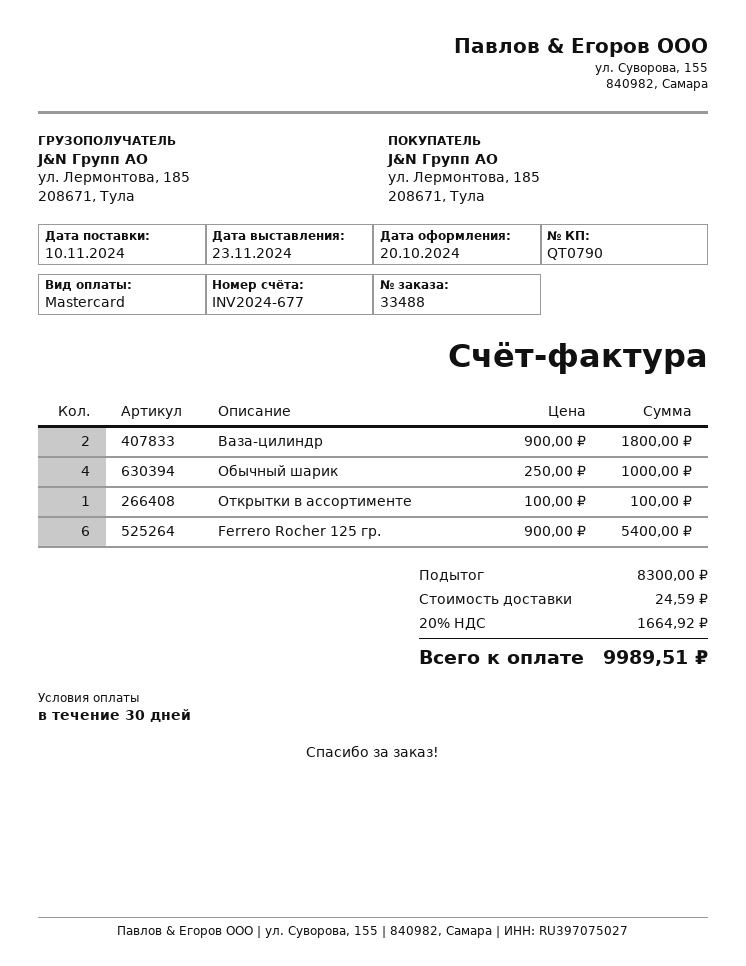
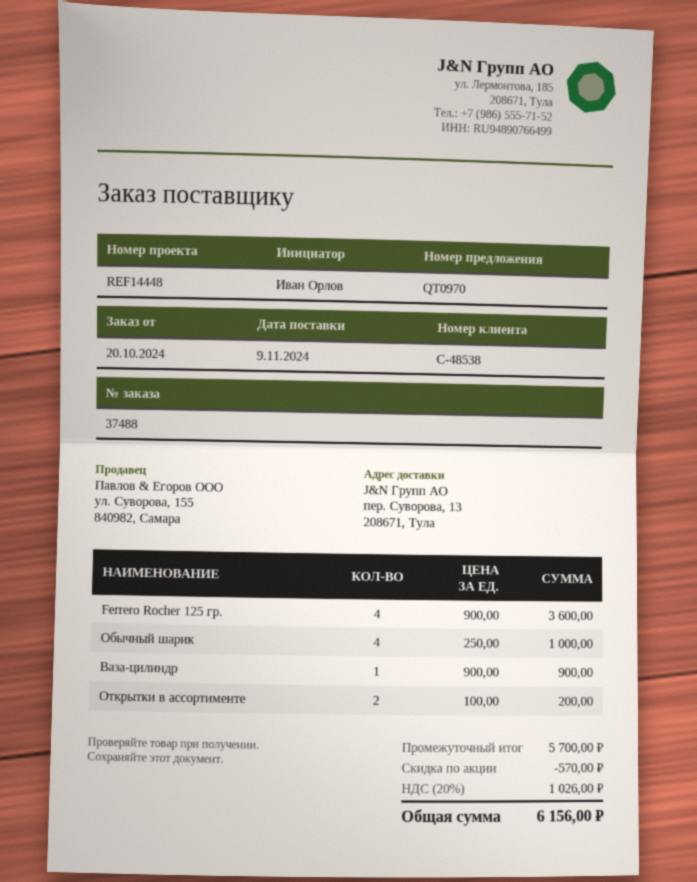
quote number: QT0790 -> QT0970
order number: 33488 -> 37488
delivery date: 2024-11-10 -> 2024-11-09
ship to: ул. Лермонтова, 185, 208671, Тула -> пер. Суворова, 13, 208671, Тула
Ваза-цилиндр: 2 x 900.00 = 1800.00 -> 1 x 900.00 = 900.00
Открытки в ассортименте: 1 x 100.00 = 100.00 -> 2 x 100.00 = 200.00
Ferrero Rocher 125 гр.: 6 x 900.00 = 5400.00 -> 4 x 900.00 = 3600.00
subtotal: 8300.00 -> 5700.00
discount: none -> 570.00
shipping: 24.59 -> none
tax: 20% = 1664.92 -> 20% = 1026.00
total: 9989.51 -> 6156.00

